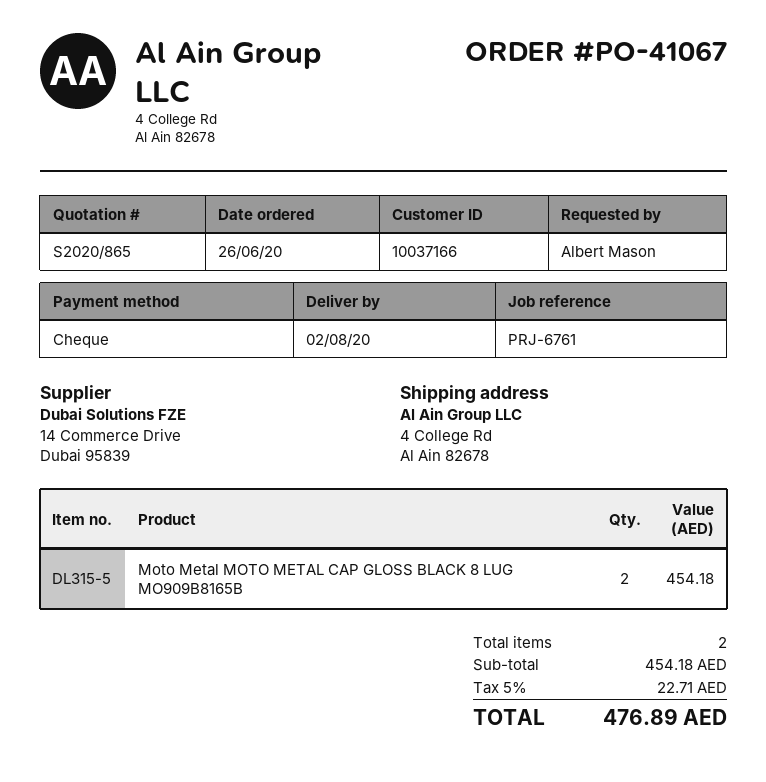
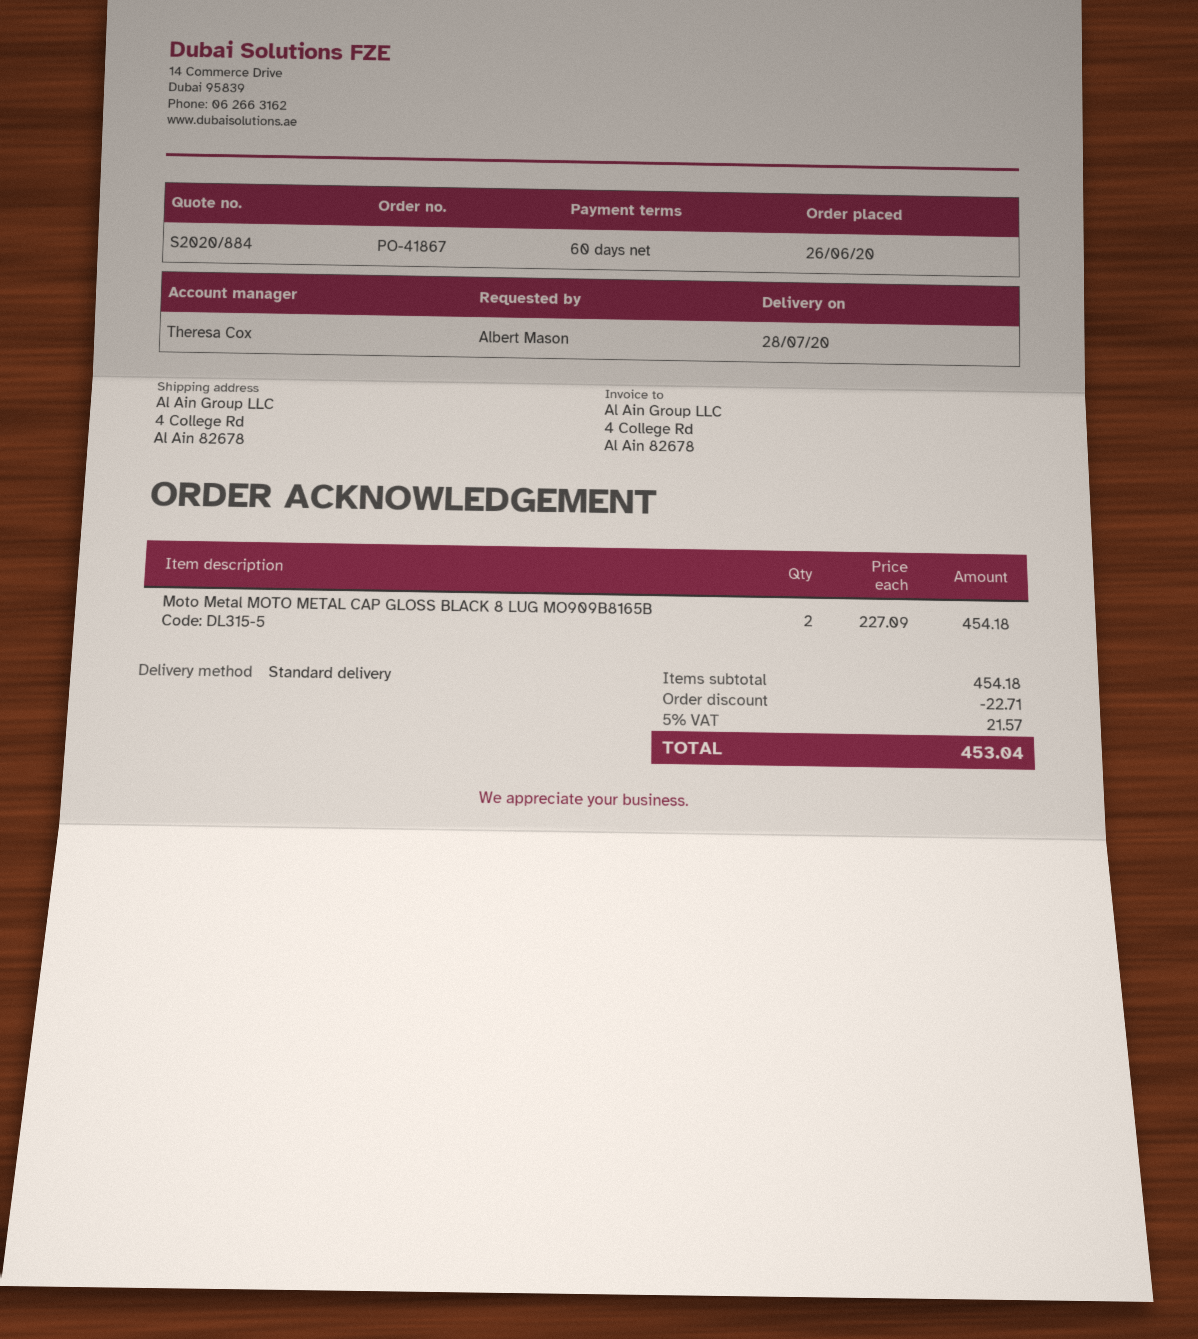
quote number: S2020/865 -> S2020/884
order number: PO-41067 -> PO-41867
delivery date: 2020-08-02 -> 2020-07-28
discount: none -> 22.71
tax: 5% = 22.71 -> 5% = 21.57
total: 476.89 -> 453.04

